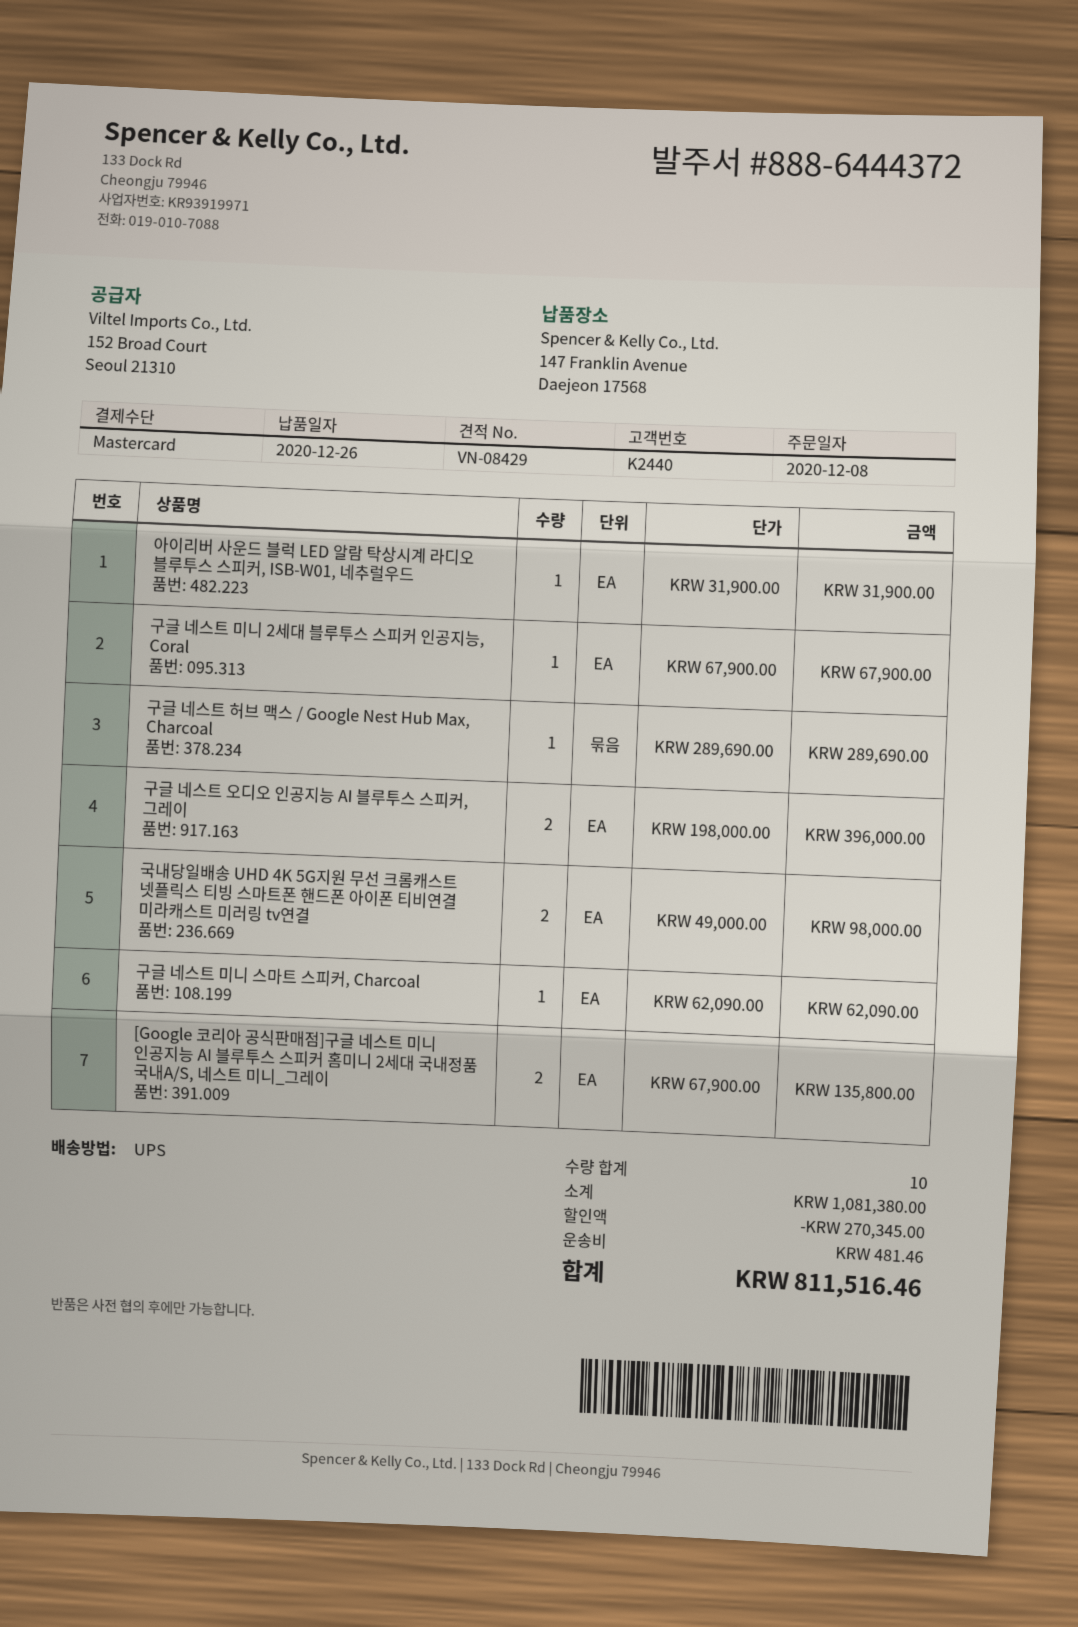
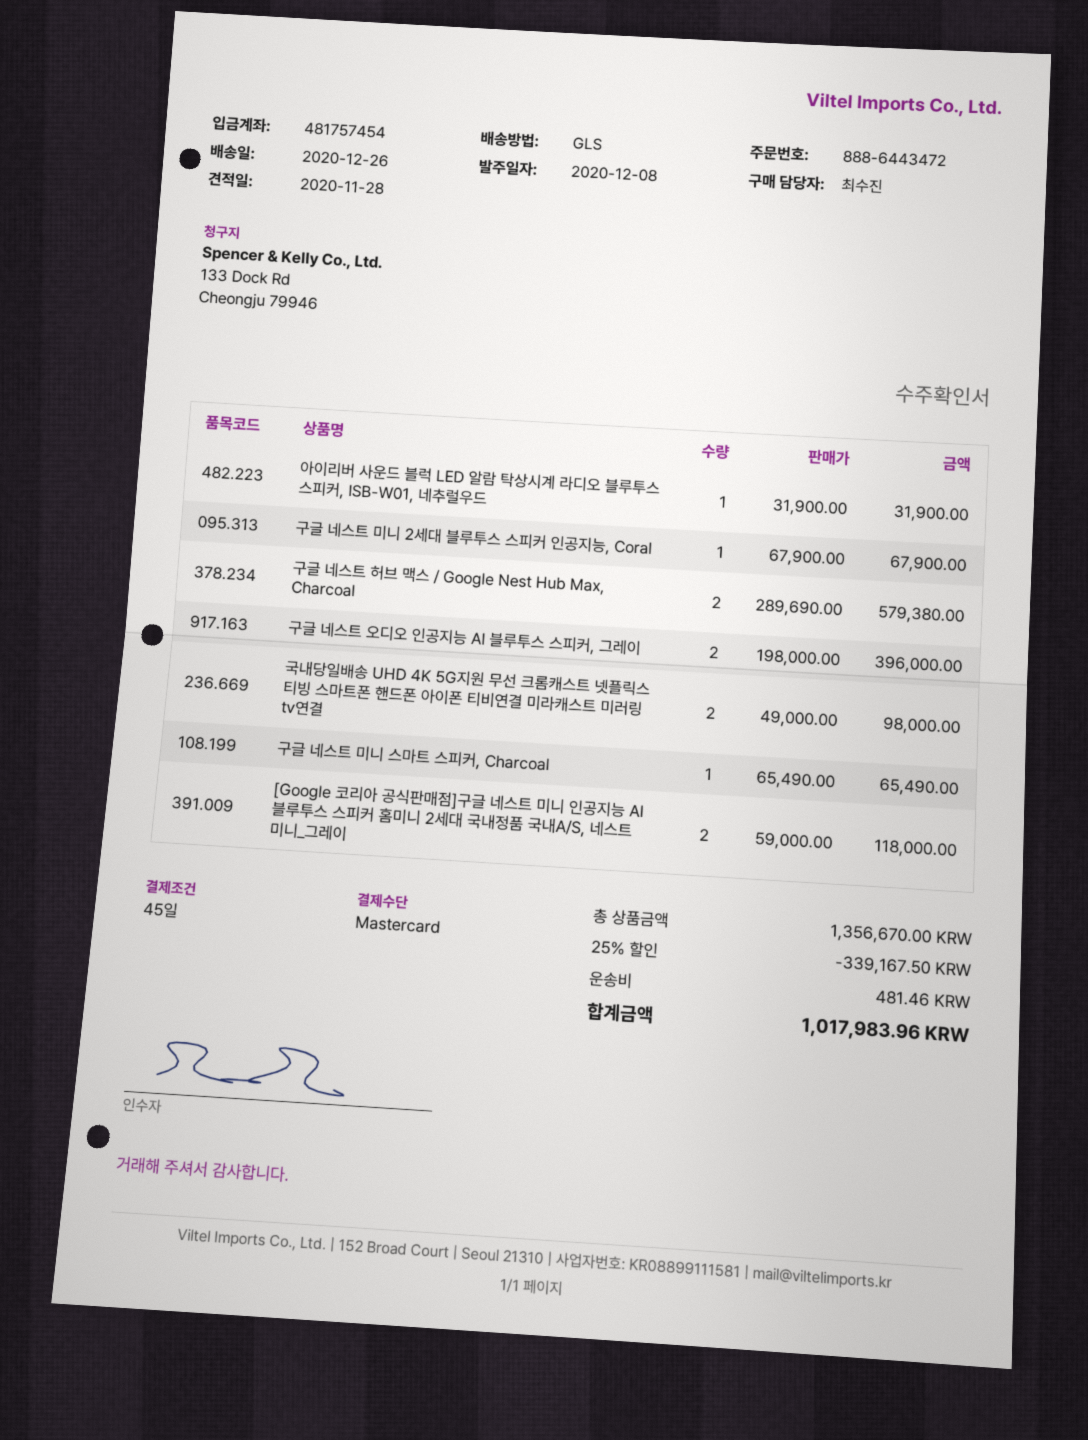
order number: 888-6444372 -> 888-6443472
shipping method: UPS -> GLS
구글 네스트 허브 맥스 / Google Nest Hub Max, Charcoal: 1 x 289690.00 = 289690.00 -> 2 x 289690.00 = 579380.00
구글 네스트 미니 스마트 스피커, Charcoal: 1 x 62090.00 = 62090.00 -> 1 x 65490.00 = 65490.00
[Google 코리아 공식판매점]구글 네스트 미니 인공지능 AI 블루투스 스피커 홈미니 2세대 국내정품 국내A/S, 네스트 미니_그레이: 2 x 67900.00 = 135800.00 -> 2 x 59000.00 = 118000.00
subtotal: 1081380.00 -> 1356670.00
discount: 270345.00 -> 339167.50
total: 811516.46 -> 1017983.96

